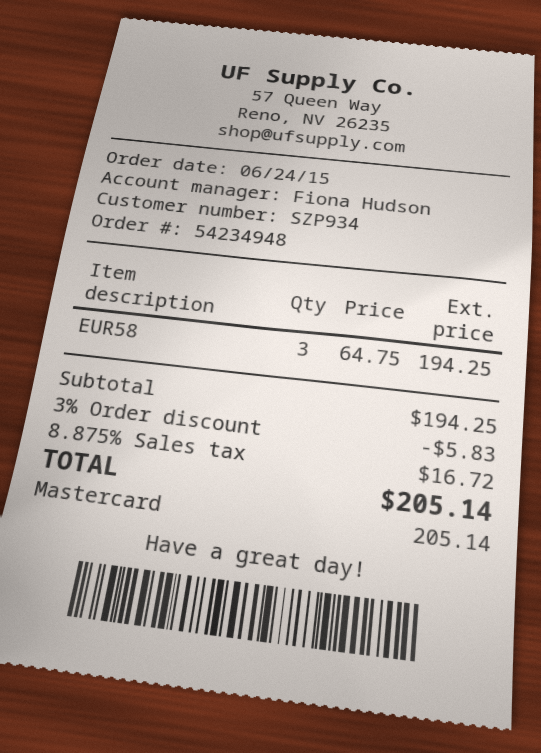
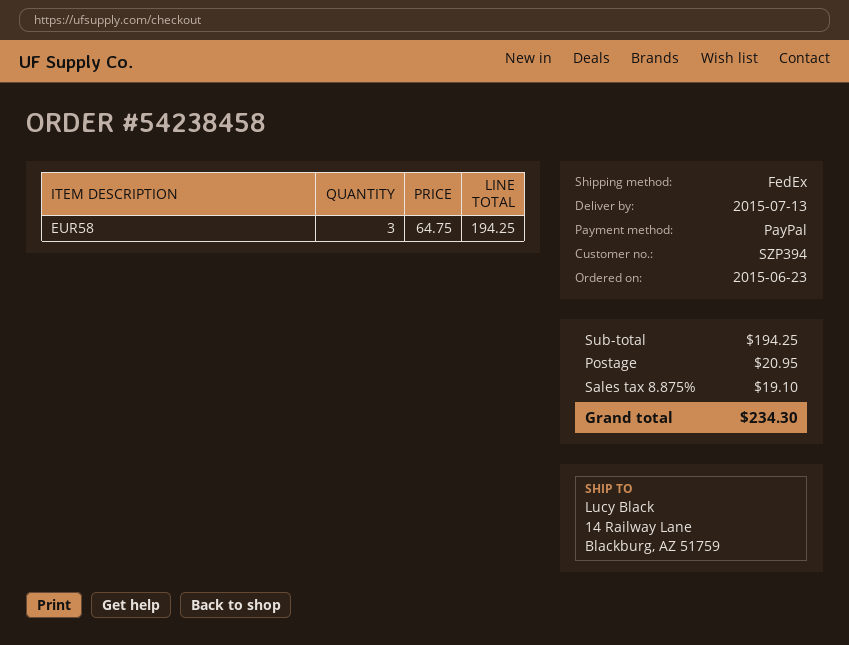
order number: 54234948 -> 54238458
order date: 2015-06-24 -> 2015-06-23
customer number: SZP934 -> SZP394
payment method: Mastercard -> PayPal
discount: 3% = 5.83 -> none
shipping: none -> 20.95
tax: 8.875% = 16.72 -> 8.875% = 19.10
total: 205.14 -> 234.30

